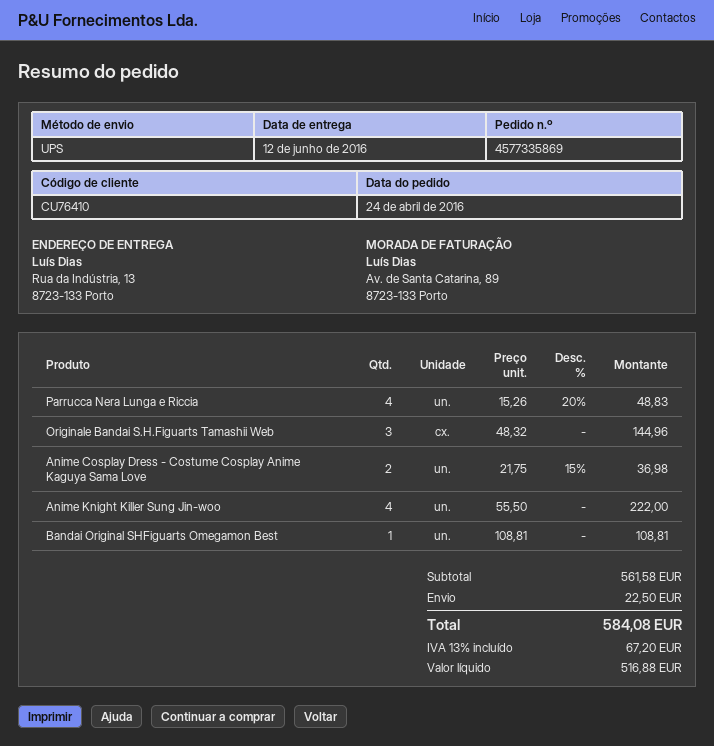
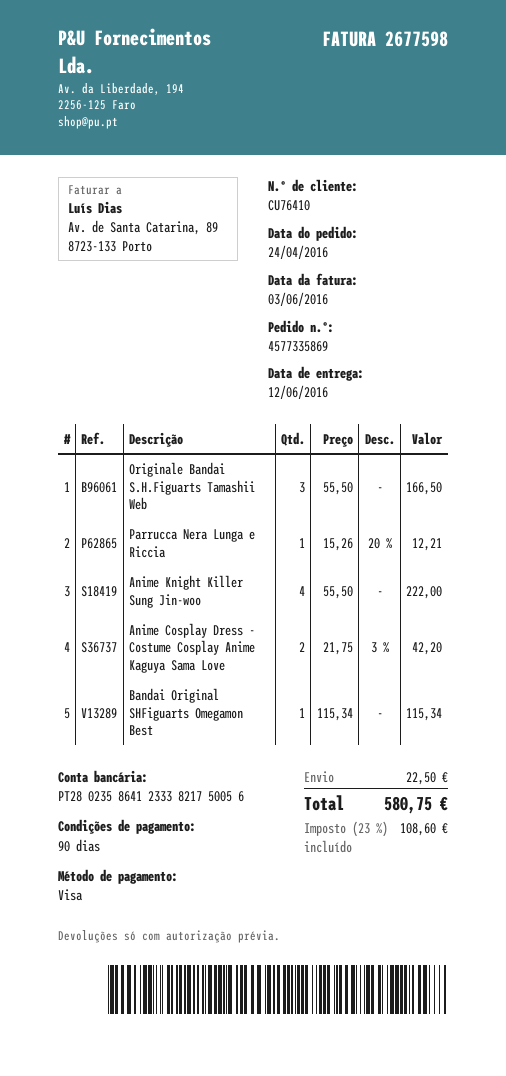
Parrucca Nera Lunga e Riccia: 4 x 15.26 - 20% = 48.83 -> 1 x 15.26 - 20% = 12.21
Originale Bandai S.H.Figuarts Tamashii Web: 3 x 48.32 = 144.96 -> 3 x 55.50 = 166.50
Anime Cosplay Dress - Costume Cosplay Anime Kaguya Sama Love: 2 x 21.75 - 15% = 36.98 -> 2 x 21.75 - 3% = 42.20
Bandai Original SHFiguarts Omegamon Best: 1 x 108.81 = 108.81 -> 1 x 115.34 = 115.34
tax: 13% = 67.20 -> 23% = 108.60
total: 584.08 -> 580.75

